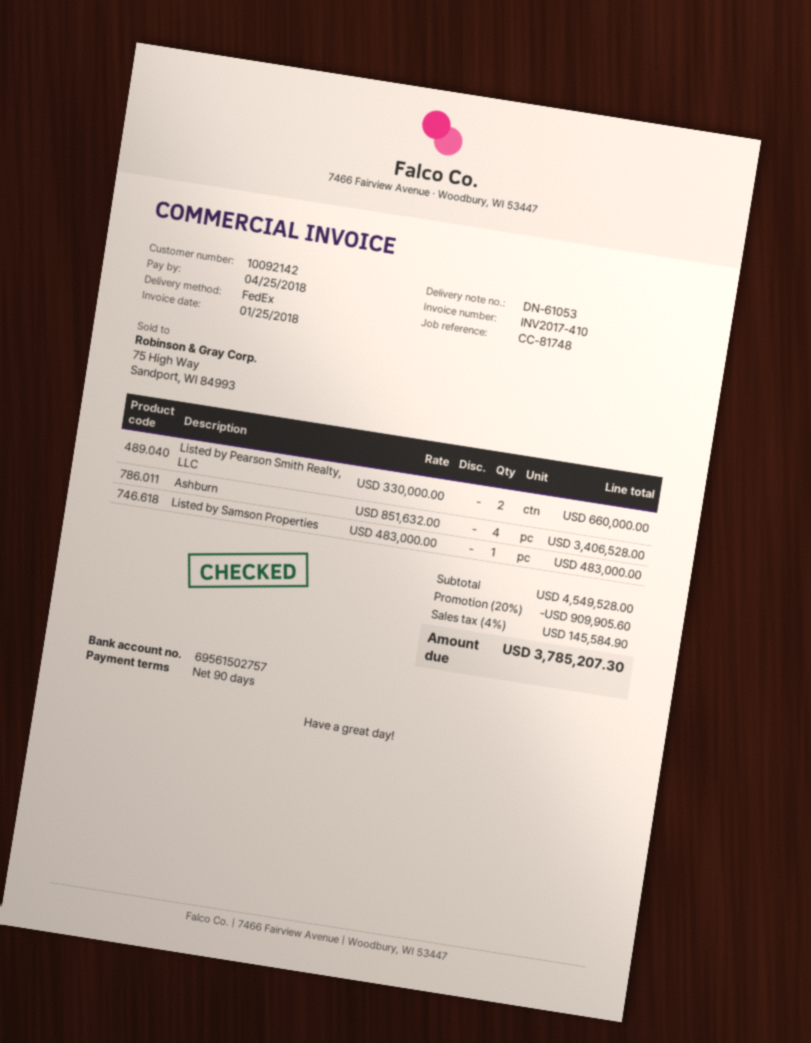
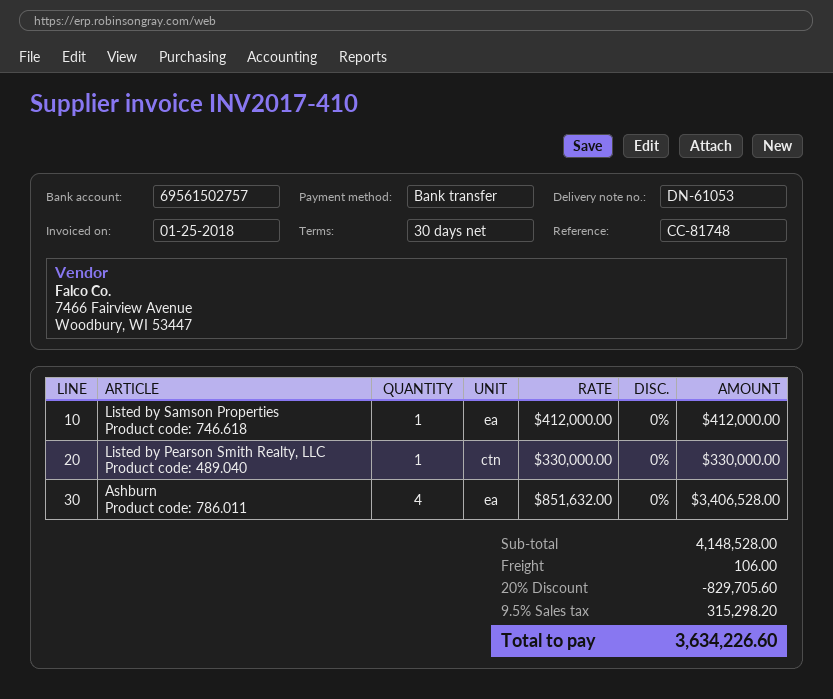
payment terms: 90 days -> 30 days
Listed by Pearson Smith Realty, LLC: 2 x 330000.00 = 660000.00 -> 1 x 330000.00 = 330000.00
Listed by Samson Properties: 1 x 483000.00 = 483000.00 -> 1 x 412000.00 = 412000.00
subtotal: 4549528.00 -> 4148528.00
discount: 20% = 909905.60 -> 20% = 829705.60
shipping: none -> 106.00
tax: 4% = 145584.90 -> 9.5% = 315298.20
total: 3785207.30 -> 3634226.60

